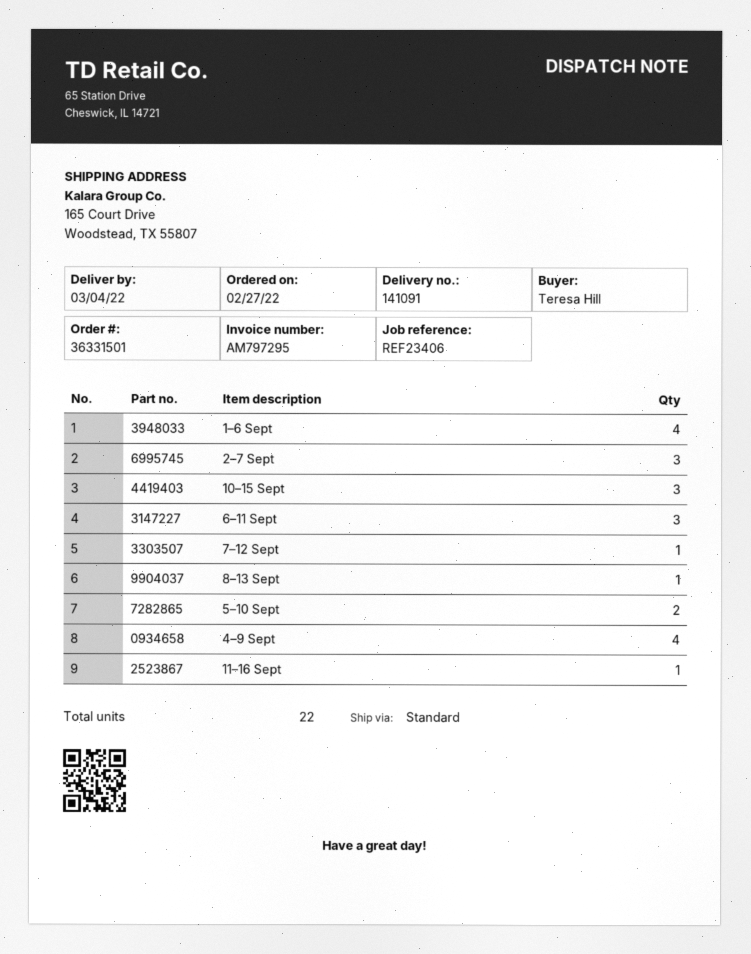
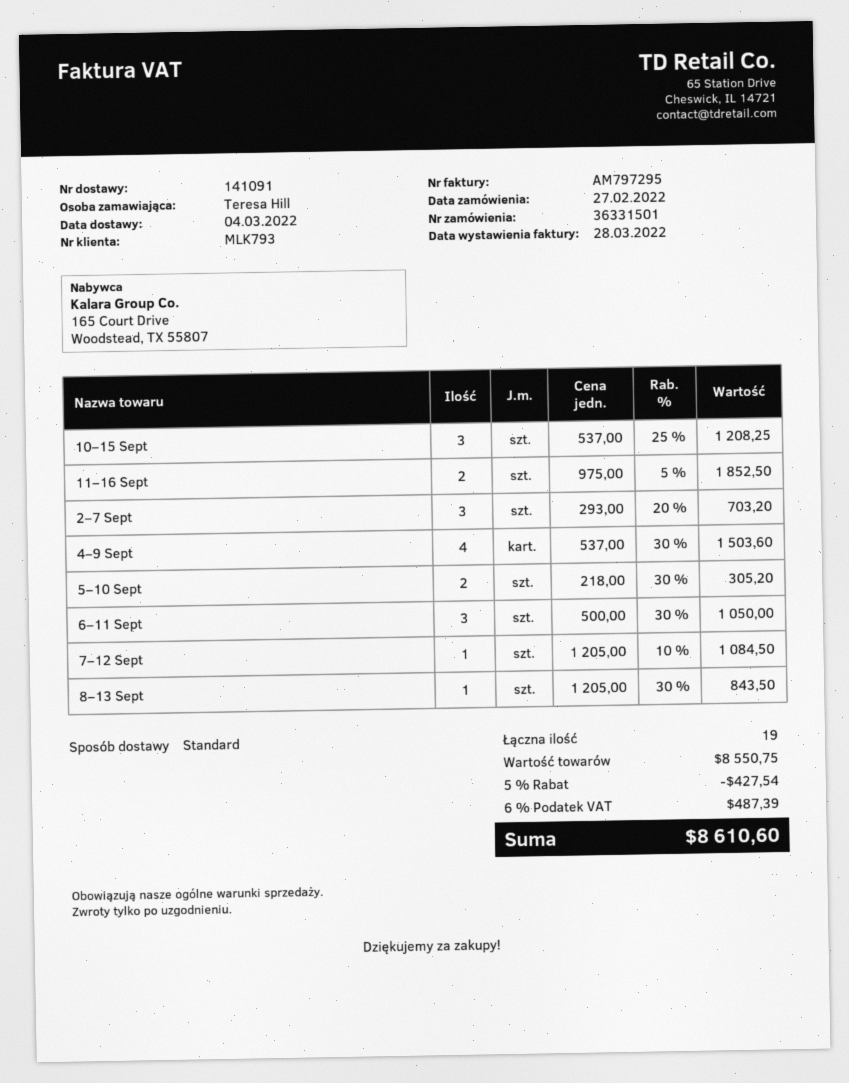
1–6 Sept: 4 -> none
11–16 Sept: 1 -> 2
total quantity: 22 -> 19

